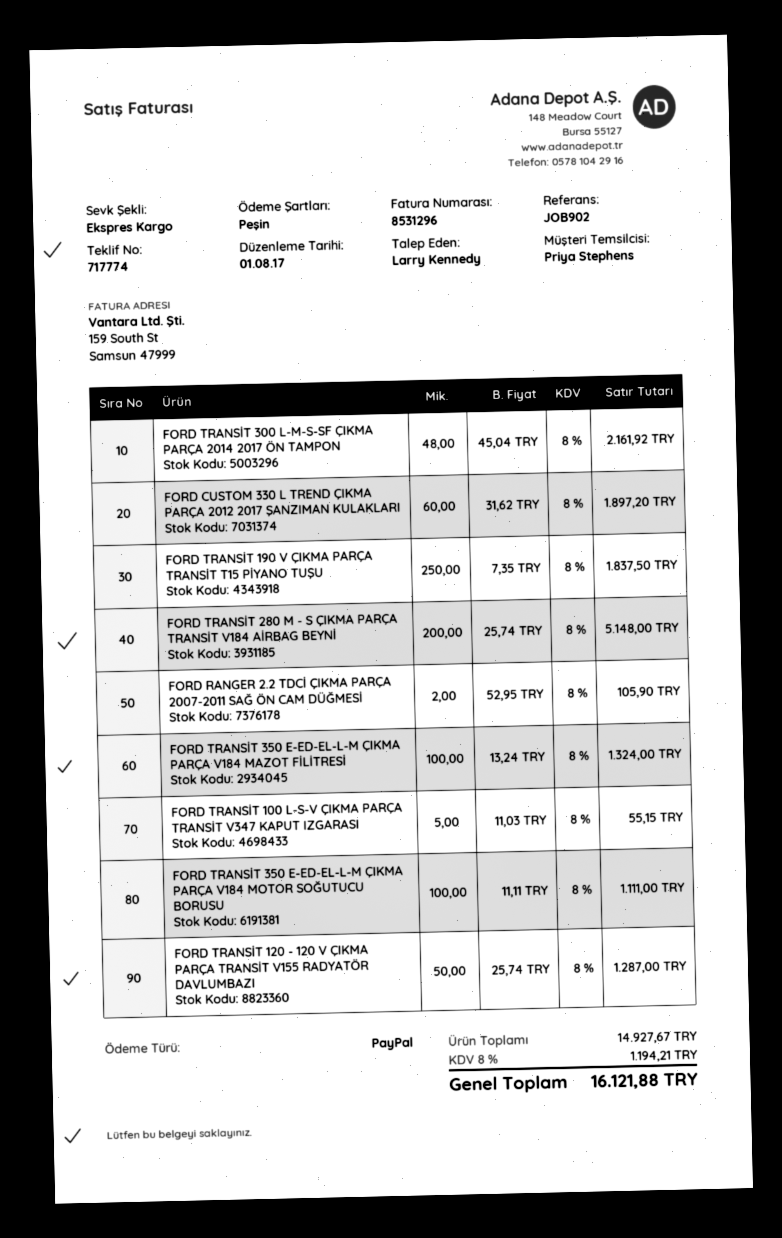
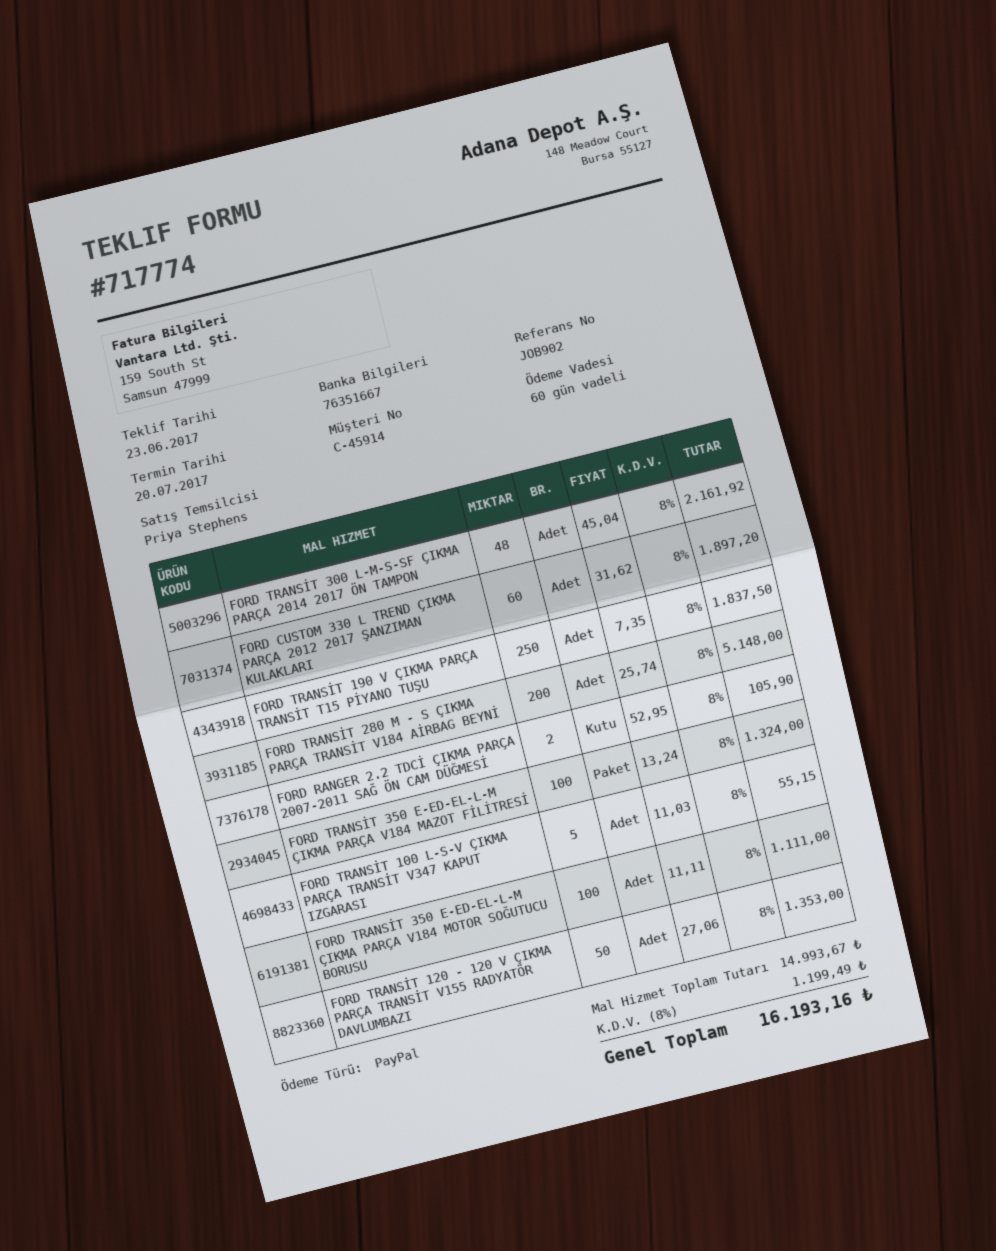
payment terms: on receipt -> 60 days
FORD TRANSİT 120 - 120 V ÇIKMA PARÇA TRANSİT V155 RADYATÖR DAVLUMBAZI: 50 x 25.74 = 1287.00 -> 50 x 27.06 = 1353.00
subtotal: 14927.67 -> 14993.67
tax: 8% = 1194.21 -> 8% = 1199.49
total: 16121.88 -> 16193.16

